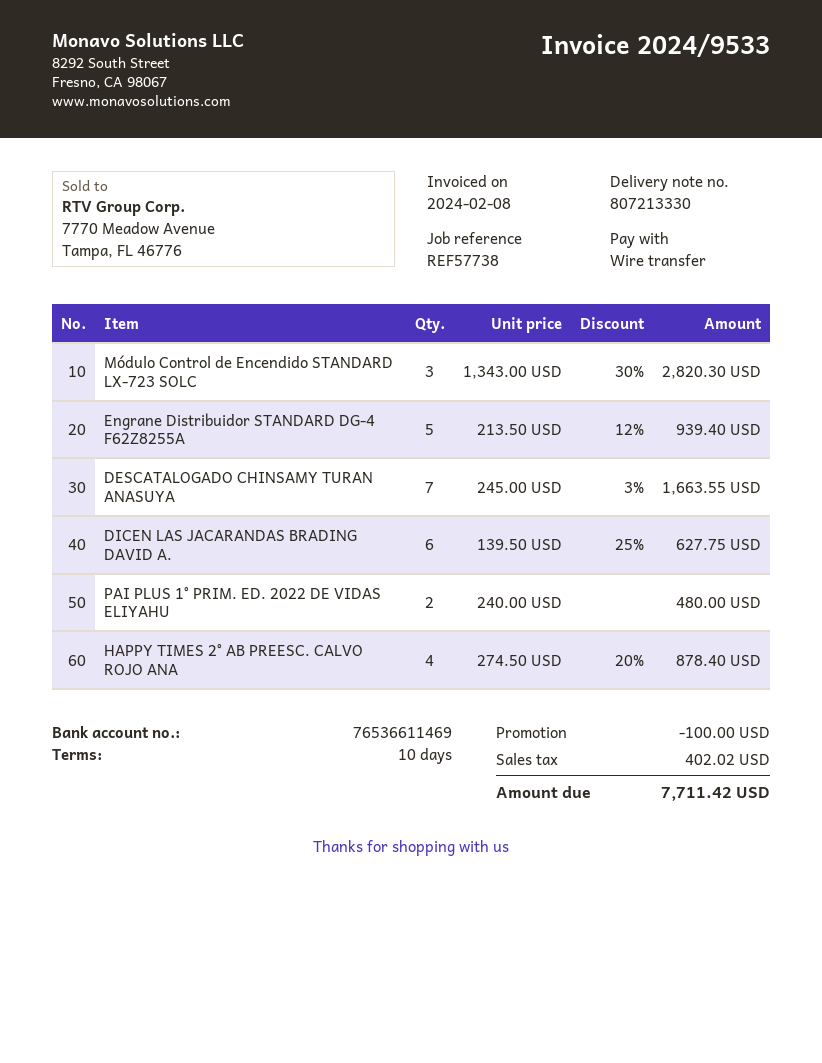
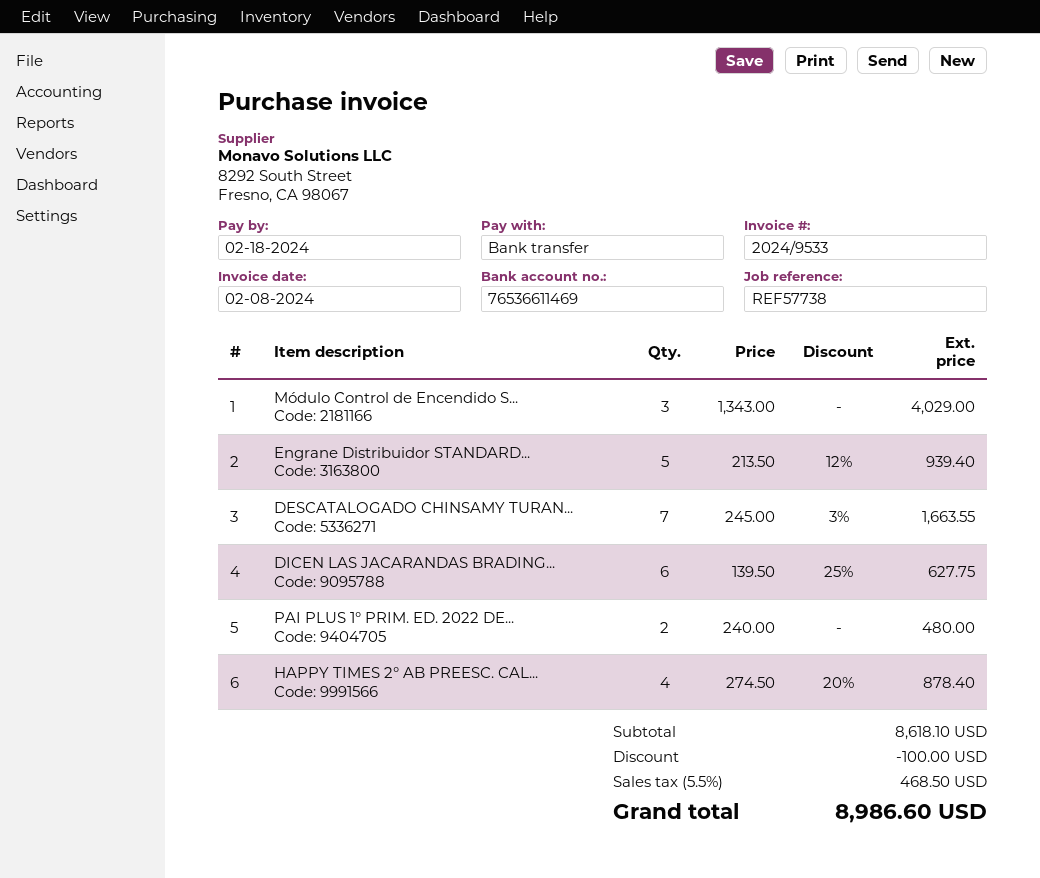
Módulo Control de Encendido STANDARD LX-723 SOLC: 3 x 1343.00 - 30% = 2820.30 -> 3 x 1343.00 = 4029.00
tax: 402.02 -> 468.50
total: 7711.42 -> 8986.60

